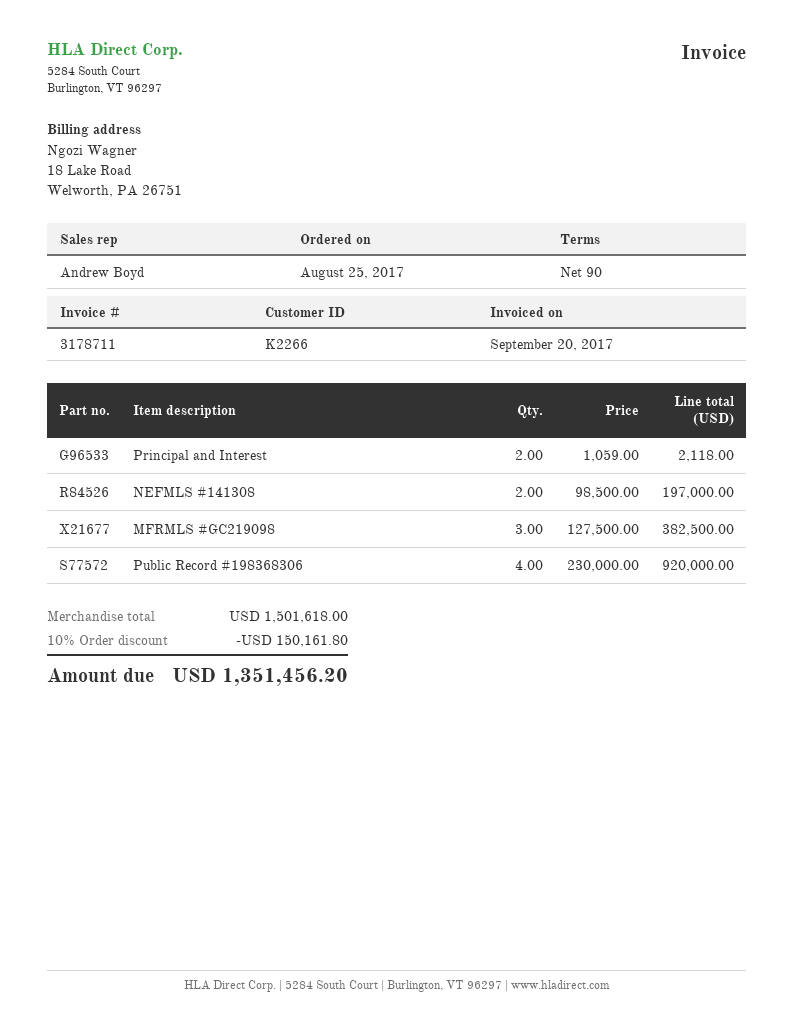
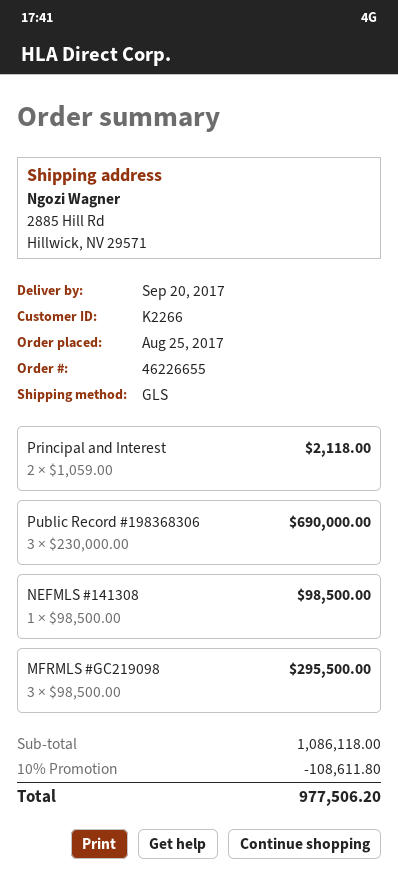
NEFMLS #141308: 2 x 98500.00 = 197000.00 -> 1 x 98500.00 = 98500.00
MFRMLS #GC219098: 3 x 127500.00 = 382500.00 -> 3 x 98500.00 = 295500.00
Public Record #198368306: 4 x 230000.00 = 920000.00 -> 3 x 230000.00 = 690000.00
subtotal: 1501618.00 -> 1086118.00
discount: 10% = 150161.80 -> 10% = 108611.80
total: 1351456.20 -> 977506.20

